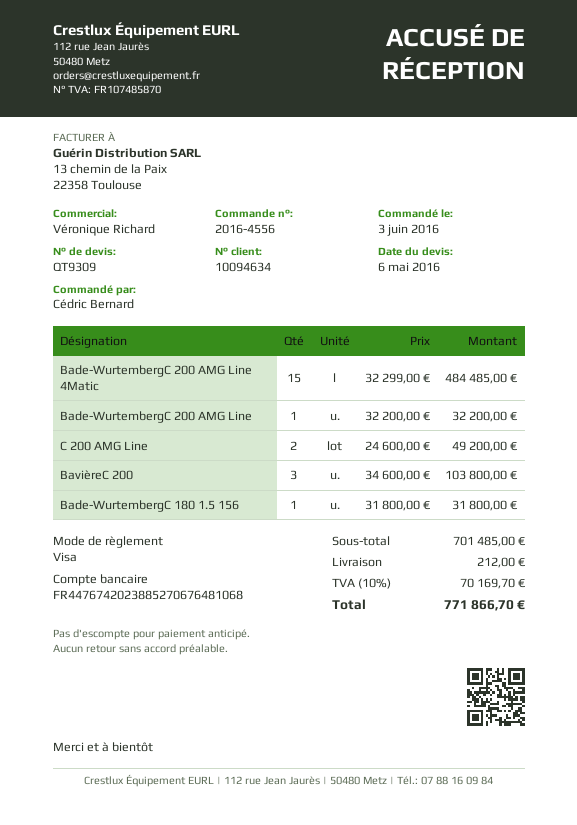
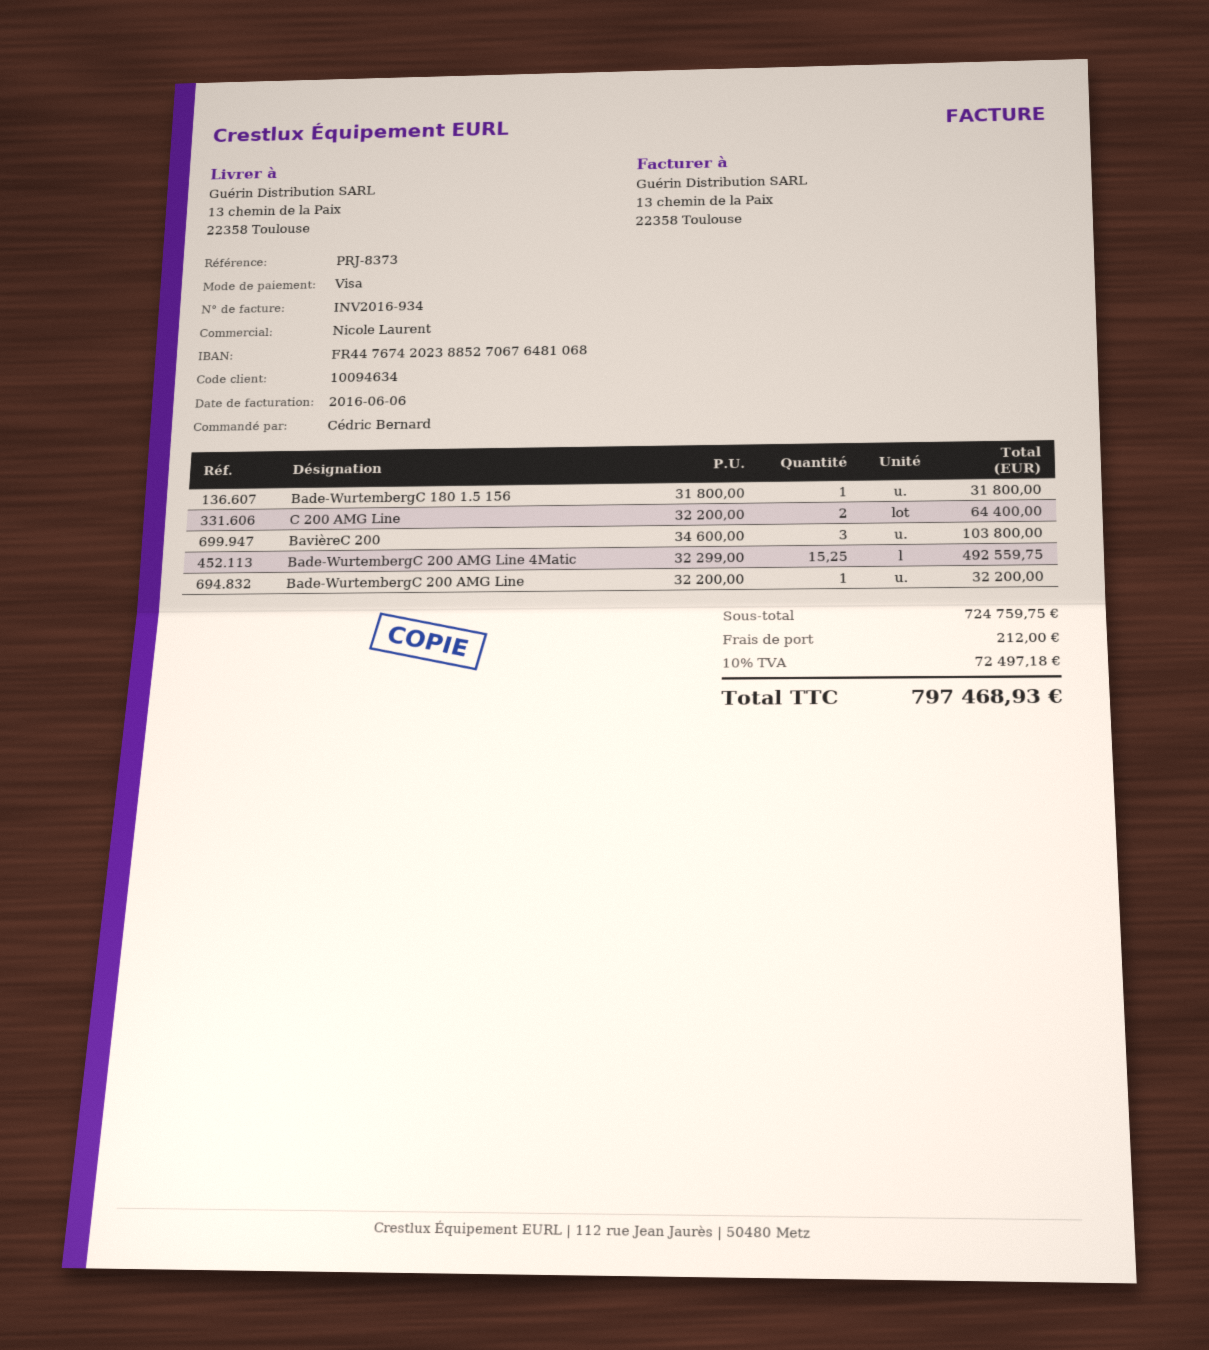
sales rep: Véronique Richard -> Nicole Laurent
Bade-WurtembergC 200 AMG Line 4Matic: 15 x 32299.00 = 484485.00 -> 15.25 x 32299.00 = 492559.75
C 200 AMG Line: 2 x 24600.00 = 49200.00 -> 2 x 32200.00 = 64400.00
subtotal: 701485.00 -> 724759.75
tax: 10% = 70169.70 -> 10% = 72497.18
total: 771866.70 -> 797468.93

